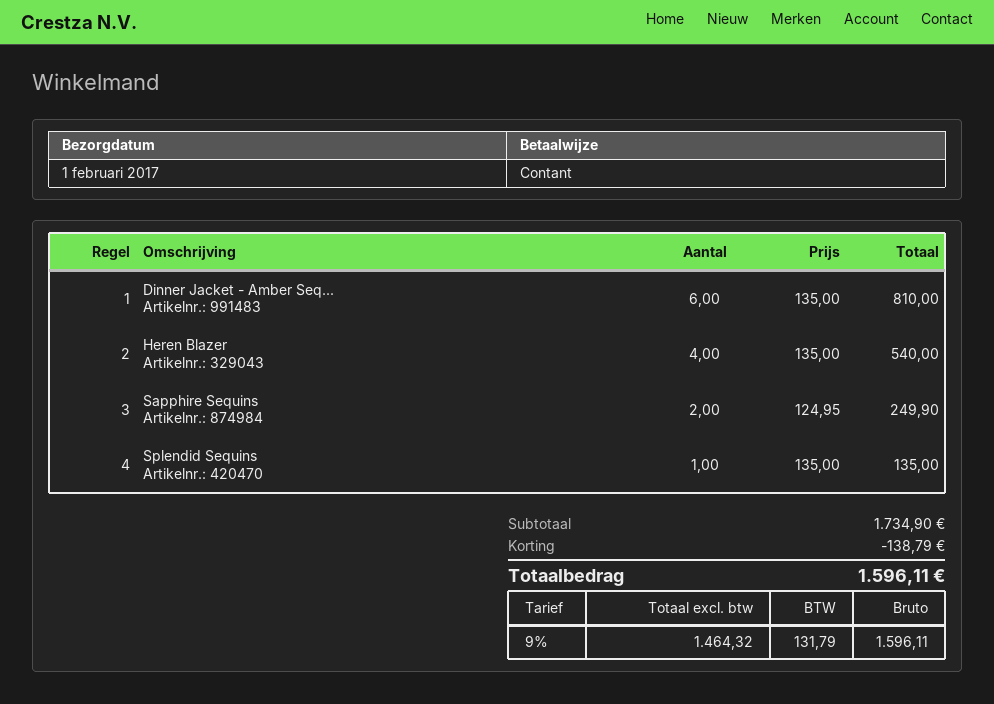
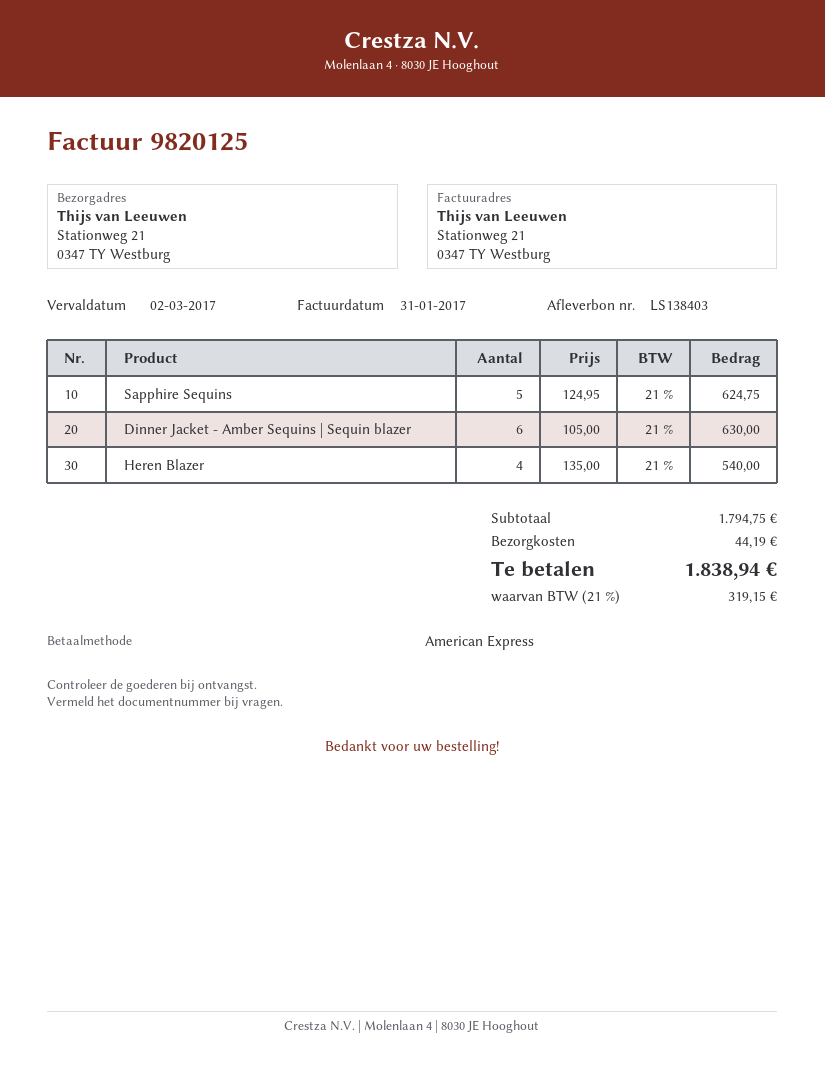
payment method: cash -> American Express
Dinner Jacket - Amber Seq...: 6 x 135.00 = 810.00 -> 6 x 105.00 = 630.00
Sapphire Sequins: 2 x 124.95 = 249.90 -> 5 x 124.95 = 624.75
Splendid Sequins: 1 x 135.00 = 135.00 -> none
subtotal: 1734.90 -> 1794.75
discount: 138.79 -> none
shipping: none -> 44.19
tax: 9% = 131.79 -> 21% = 319.15
total: 1596.11 -> 1838.94

